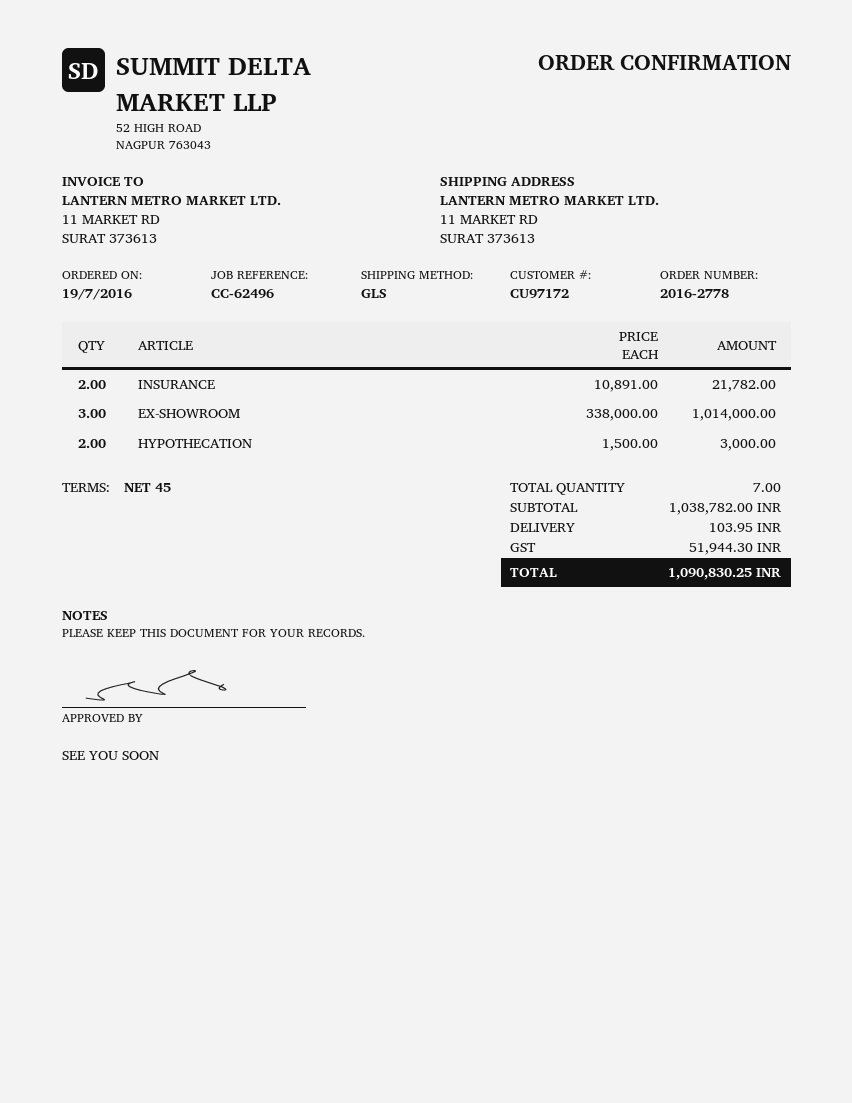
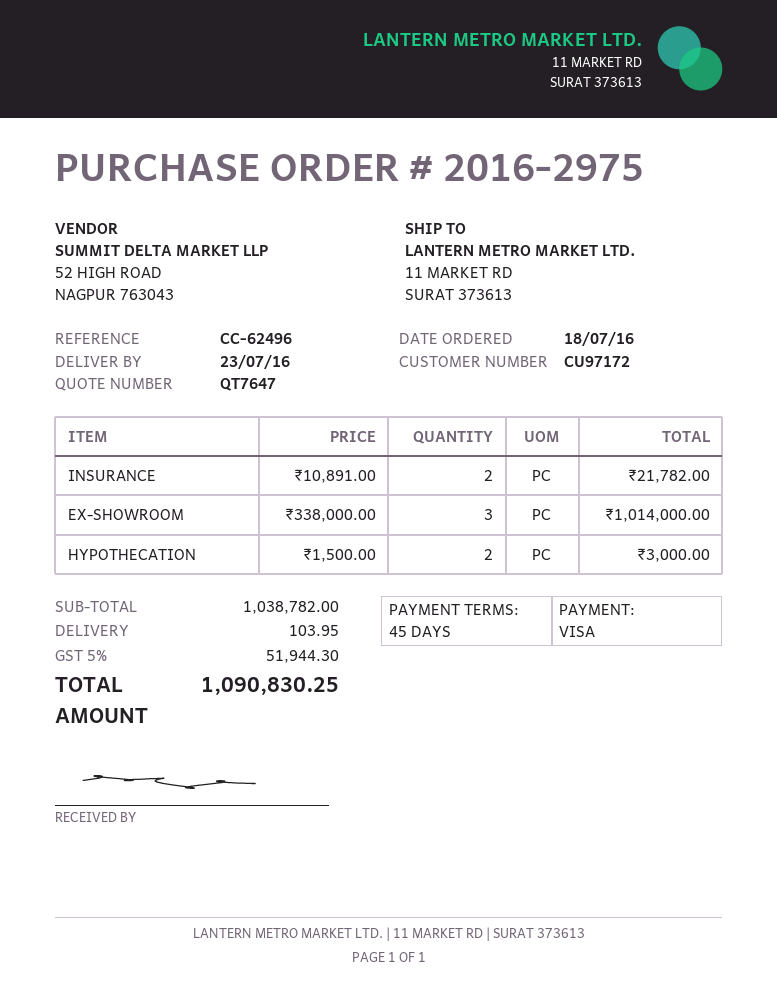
order number: 2016-2778 -> 2016-2975
order date: 2016-07-19 -> 2016-07-18

